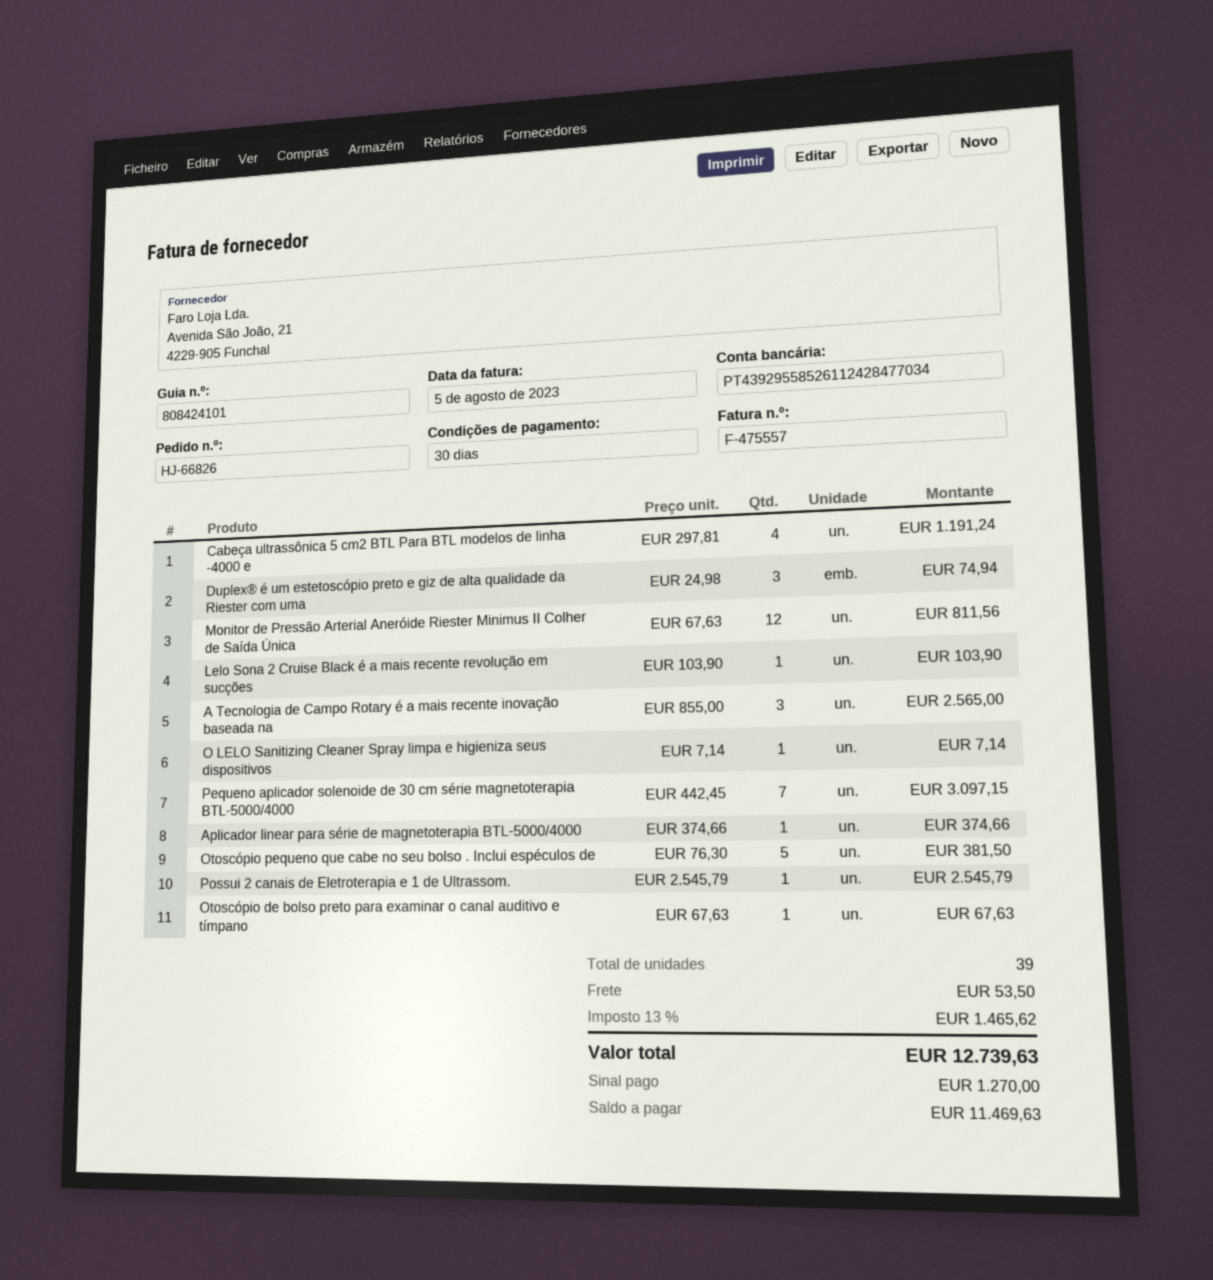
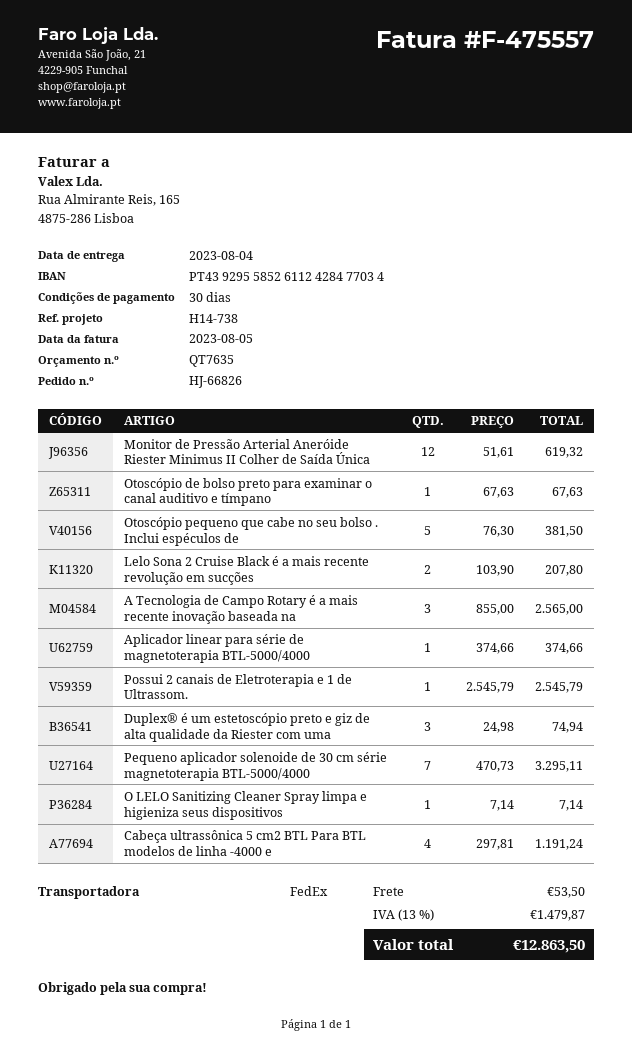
Monitor de Pressão Arterial Aneróide Riester Minimus II Colher de Saída Única: 12 x 67.63 = 811.56 -> 12 x 51.61 = 619.32
Lelo Sona 2 Cruise Black é a mais recente revolução em sucções: 1 x 103.90 = 103.90 -> 2 x 103.90 = 207.80
Pequeno aplicador solenoide de 30 cm série magnetoterapia BTL-5000/4000: 7 x 442.45 = 3097.15 -> 7 x 470.73 = 3295.11
tax: 13% = 1465.62 -> 13% = 1479.87
total: 12739.63 -> 12863.50

